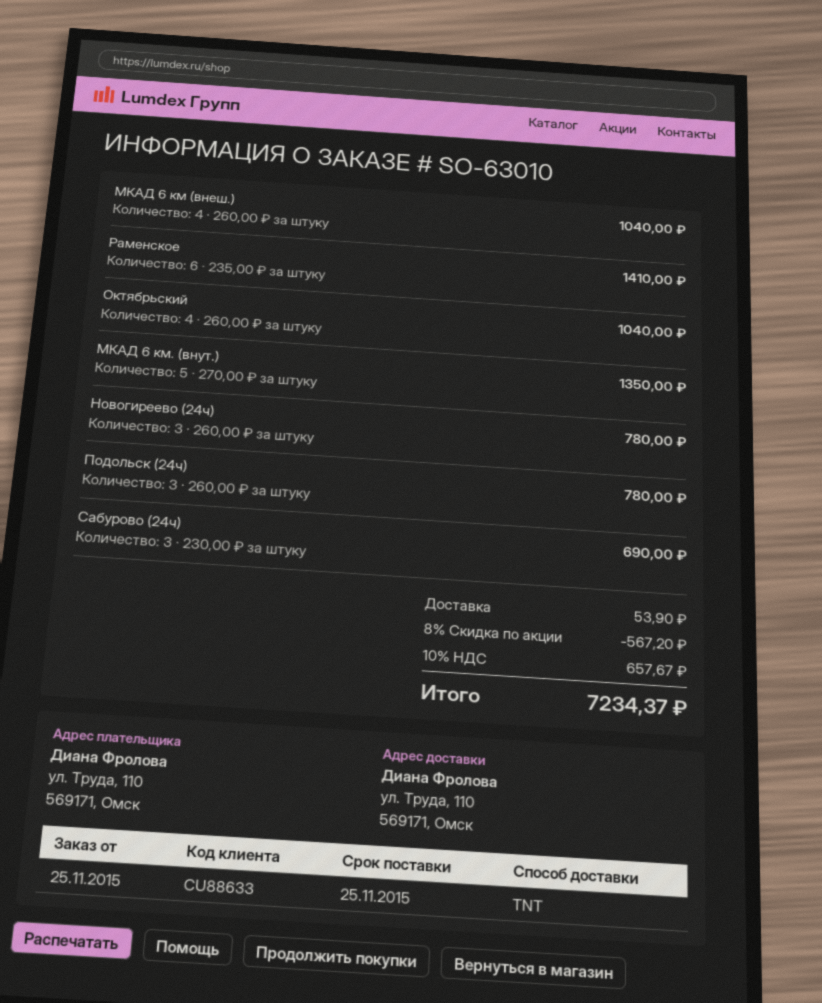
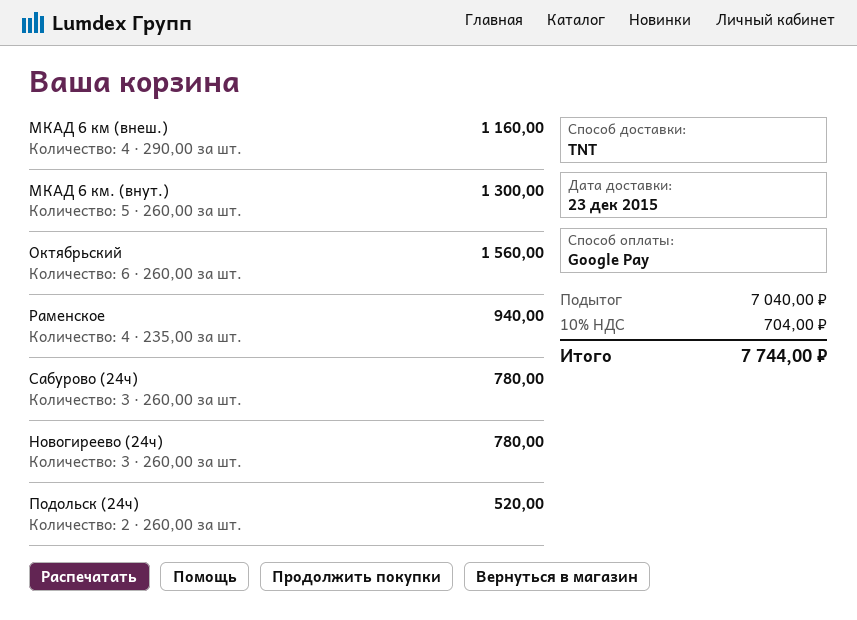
delivery date: 2015-11-25 -> 2015-12-23
МКАД 6 км (внеш.): 4 x 260.00 = 1040.00 -> 4 x 290.00 = 1160.00
Раменское: 6 x 235.00 = 1410.00 -> 4 x 235.00 = 940.00
Октябрьский: 4 x 260.00 = 1040.00 -> 6 x 260.00 = 1560.00
МКАД 6 км. (внут.): 5 x 270.00 = 1350.00 -> 5 x 260.00 = 1300.00
Подольск (24ч): 3 x 260.00 = 780.00 -> 2 x 260.00 = 520.00
Сабурово (24ч): 3 x 230.00 = 690.00 -> 3 x 260.00 = 780.00
discount: 8% = 567.20 -> none
shipping: 53.90 -> none
tax: 10% = 657.67 -> 10% = 704.00
total: 7234.37 -> 7744.00

